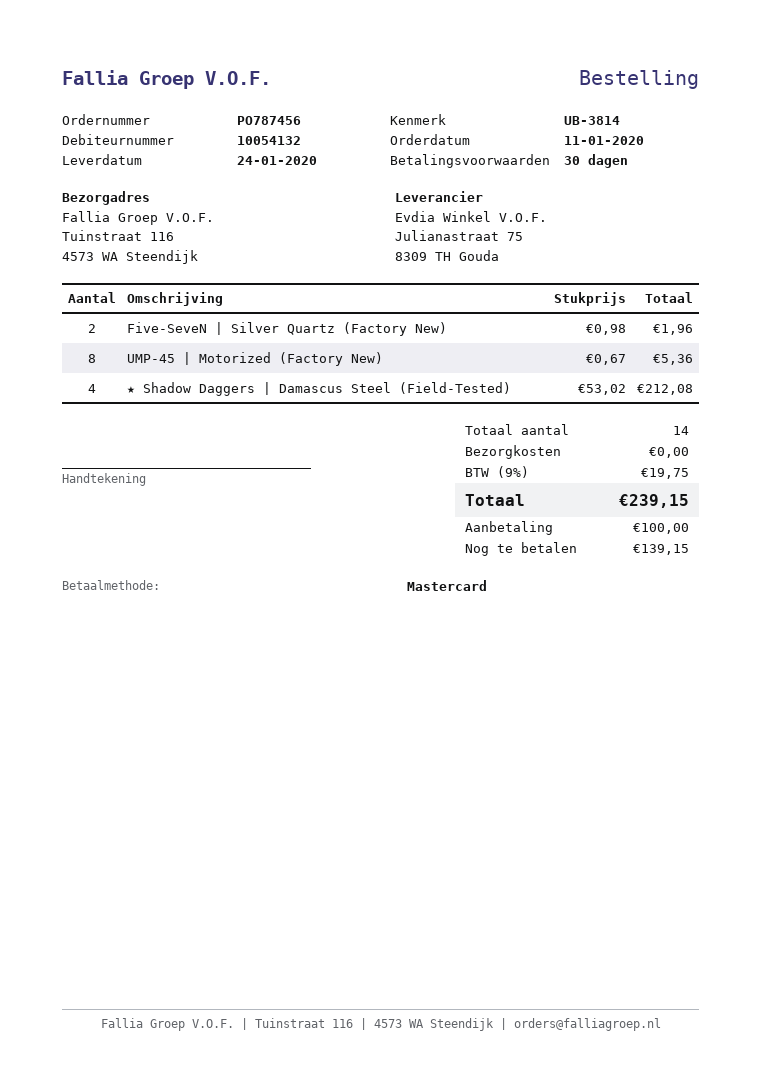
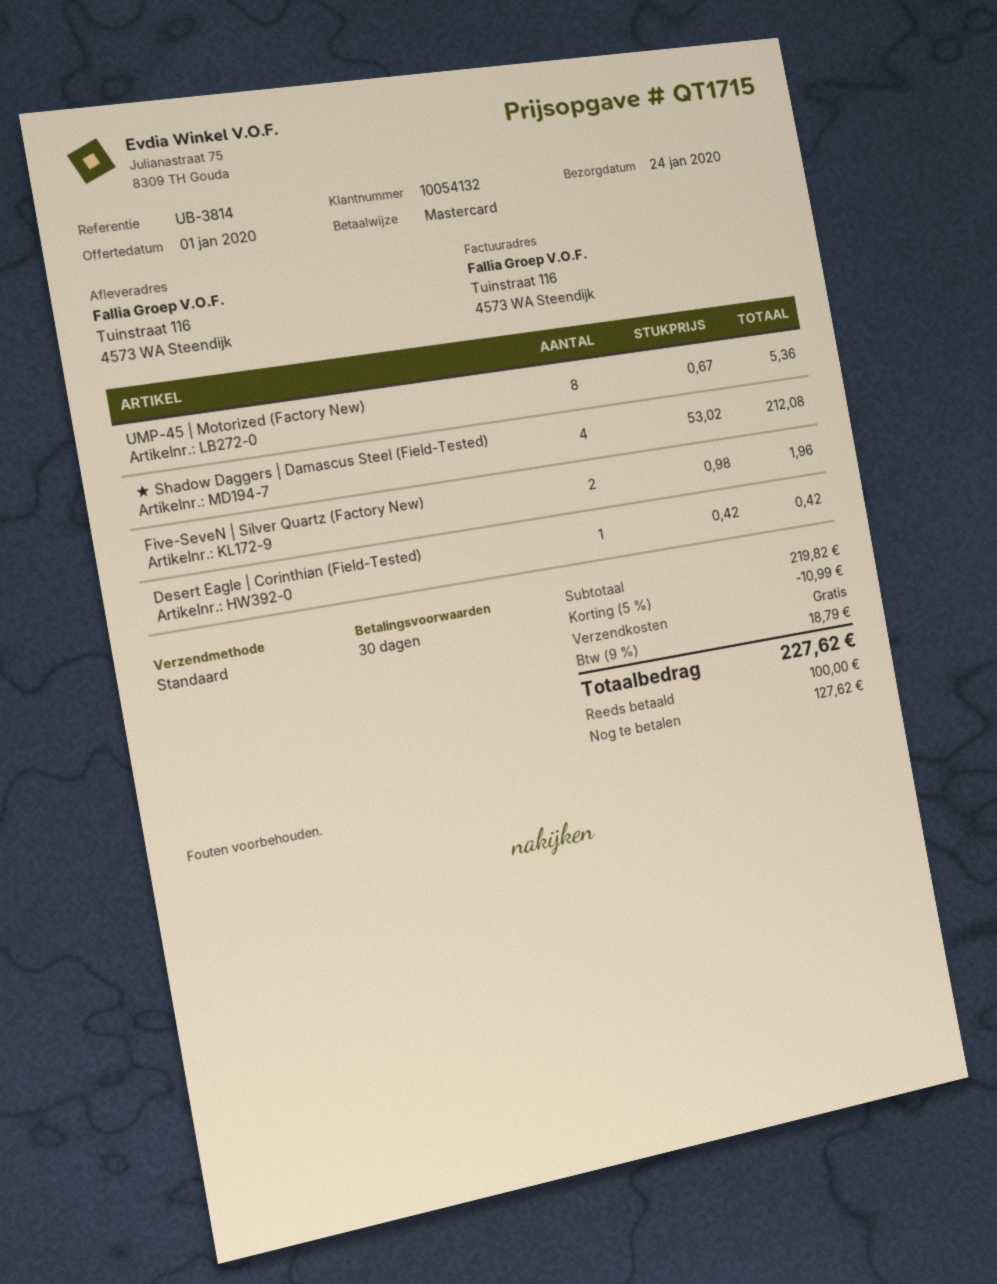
Desert Eagle | Corinthian (Field-Tested): none -> 1 x 0.42 = 0.42
discount: none -> 5% = 10.99
tax: 9% = 19.75 -> 9% = 18.79
total: 239.15 -> 227.62
balance: 139.15 -> 127.62

